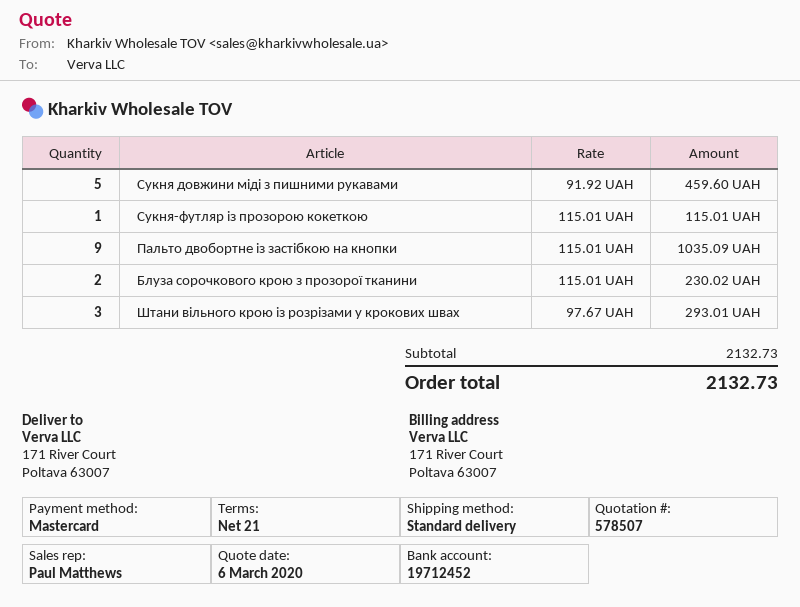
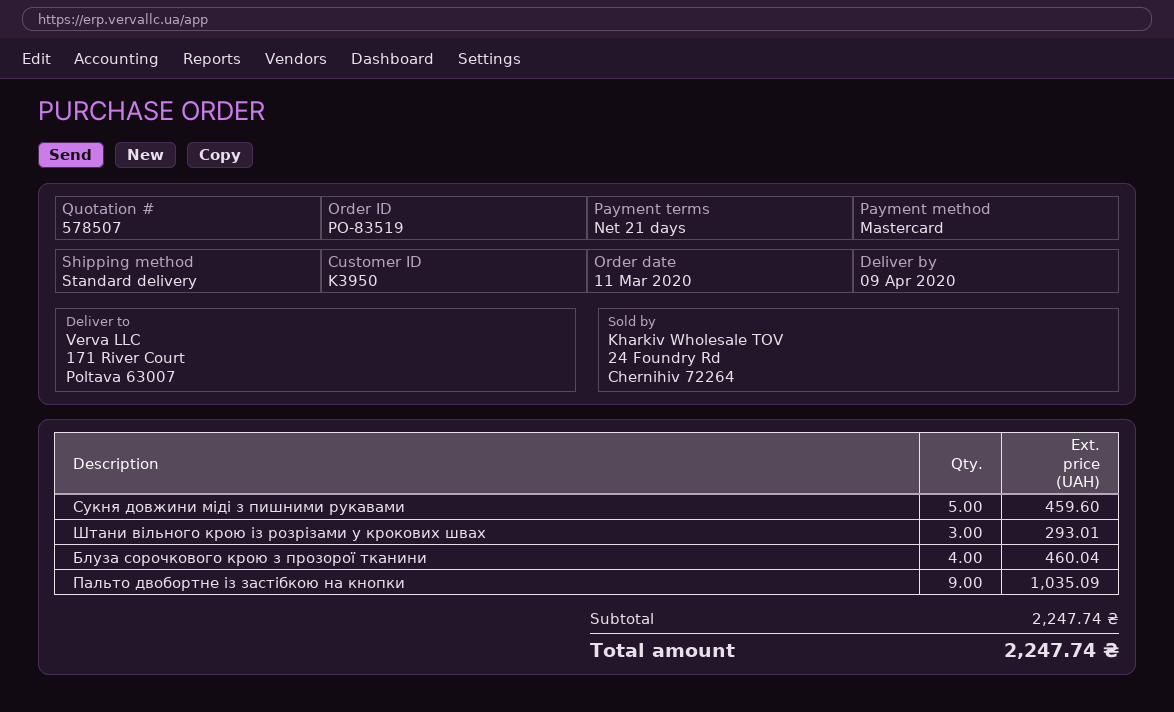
Сукня-футляр із прозорою кокеткою: 1 for 115.01 -> none
Блуза сорочкового крою з прозорої тканини: 2 for 230.02 -> 4 for 460.04
subtotal: 2132.73 -> 2247.74
total: 2132.73 -> 2247.74

